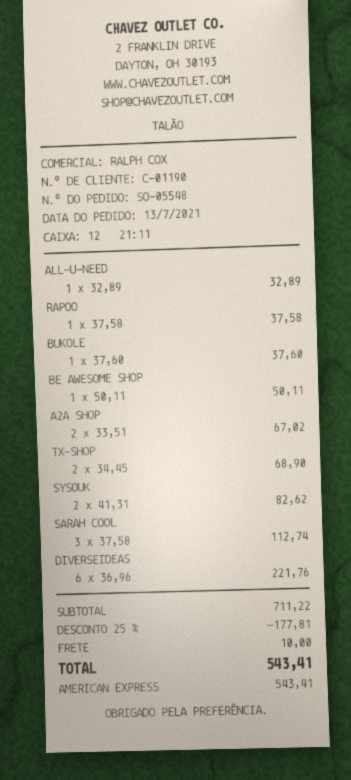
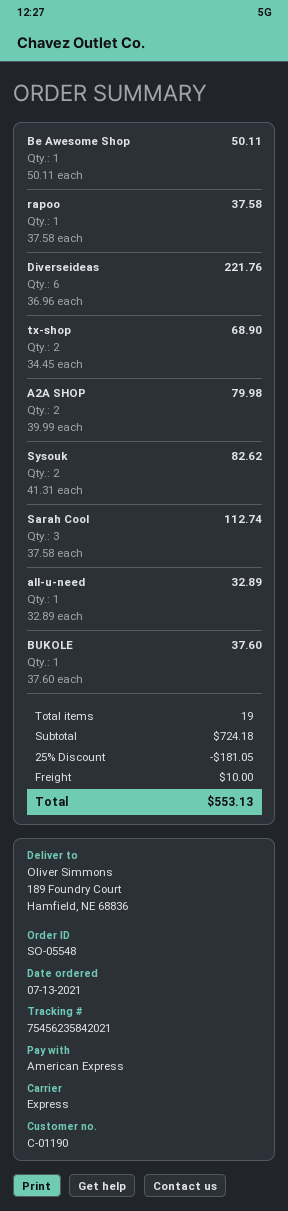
A2A SHOP: 2 x 33.51 = 67.02 -> 2 x 39.99 = 79.98
subtotal: 711.22 -> 724.18
discount: 25% = 177.81 -> 25% = 181.05
total: 543.41 -> 553.13

